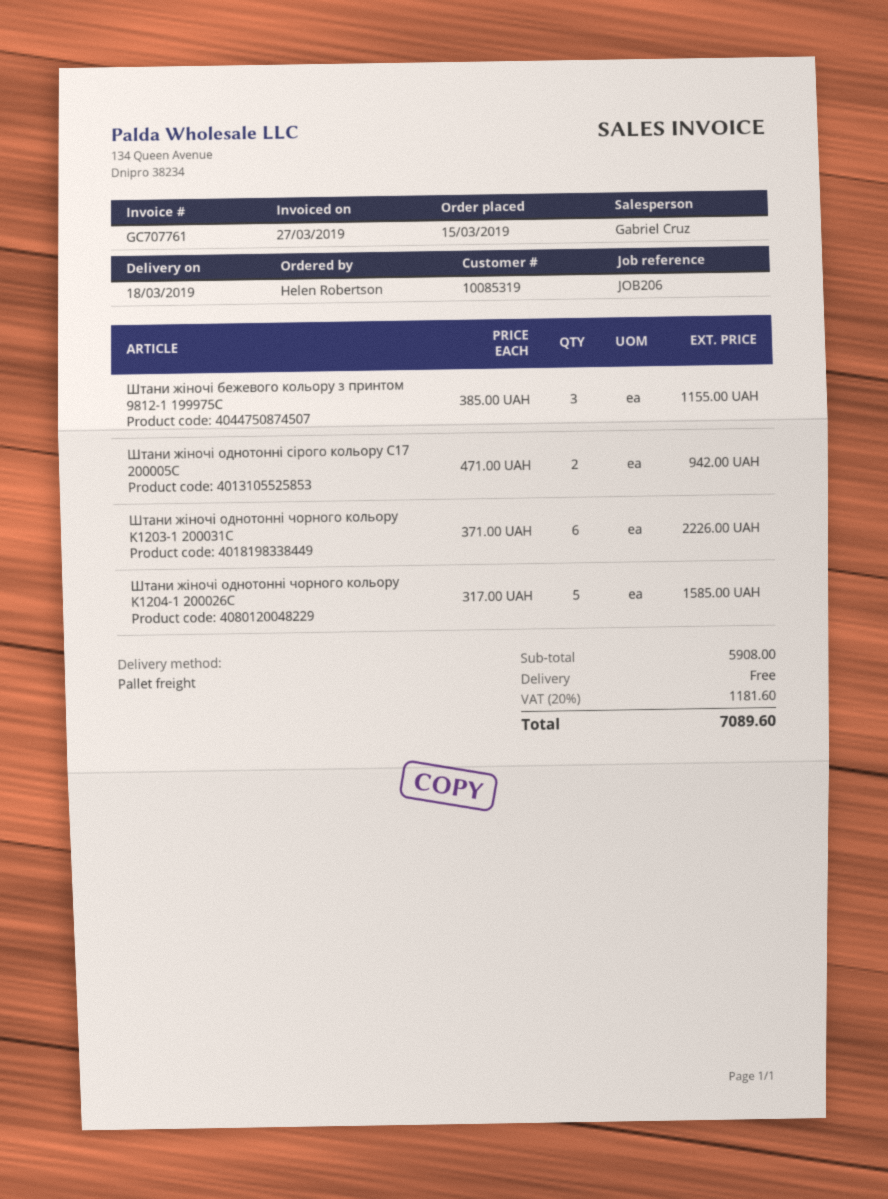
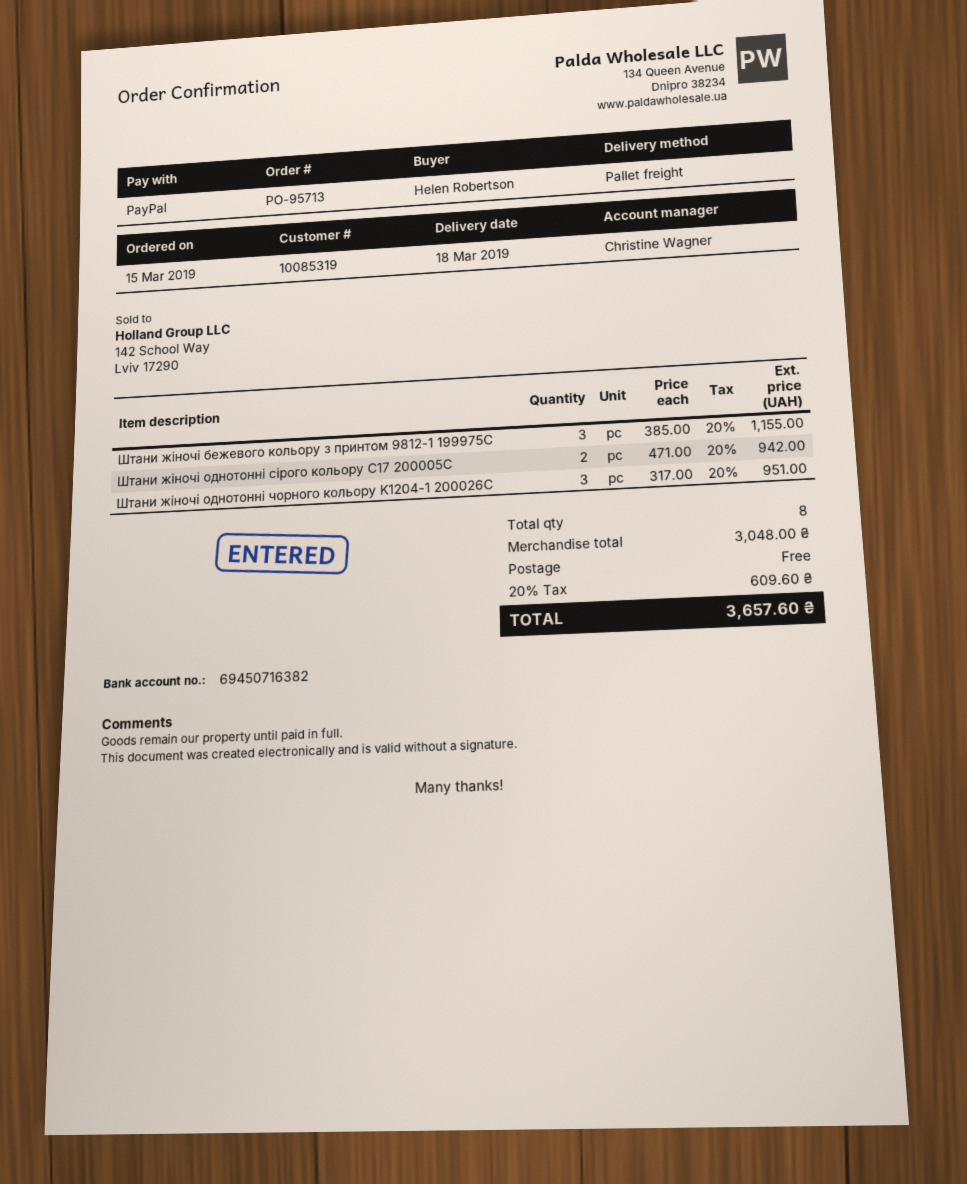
sales rep: Gabriel Cruz -> Christine Wagner
Штани жіночі однотонні чорного кольору K1203-1 200031C: 6 x 371.00 = 2226.00 -> none
Штани жіночі однотонні чорного кольору K1204-1 200026C: 5 x 317.00 = 1585.00 -> 3 x 317.00 = 951.00
subtotal: 5908.00 -> 3048.00
tax: 20% = 1181.60 -> 20% = 609.60
total: 7089.60 -> 3657.60

